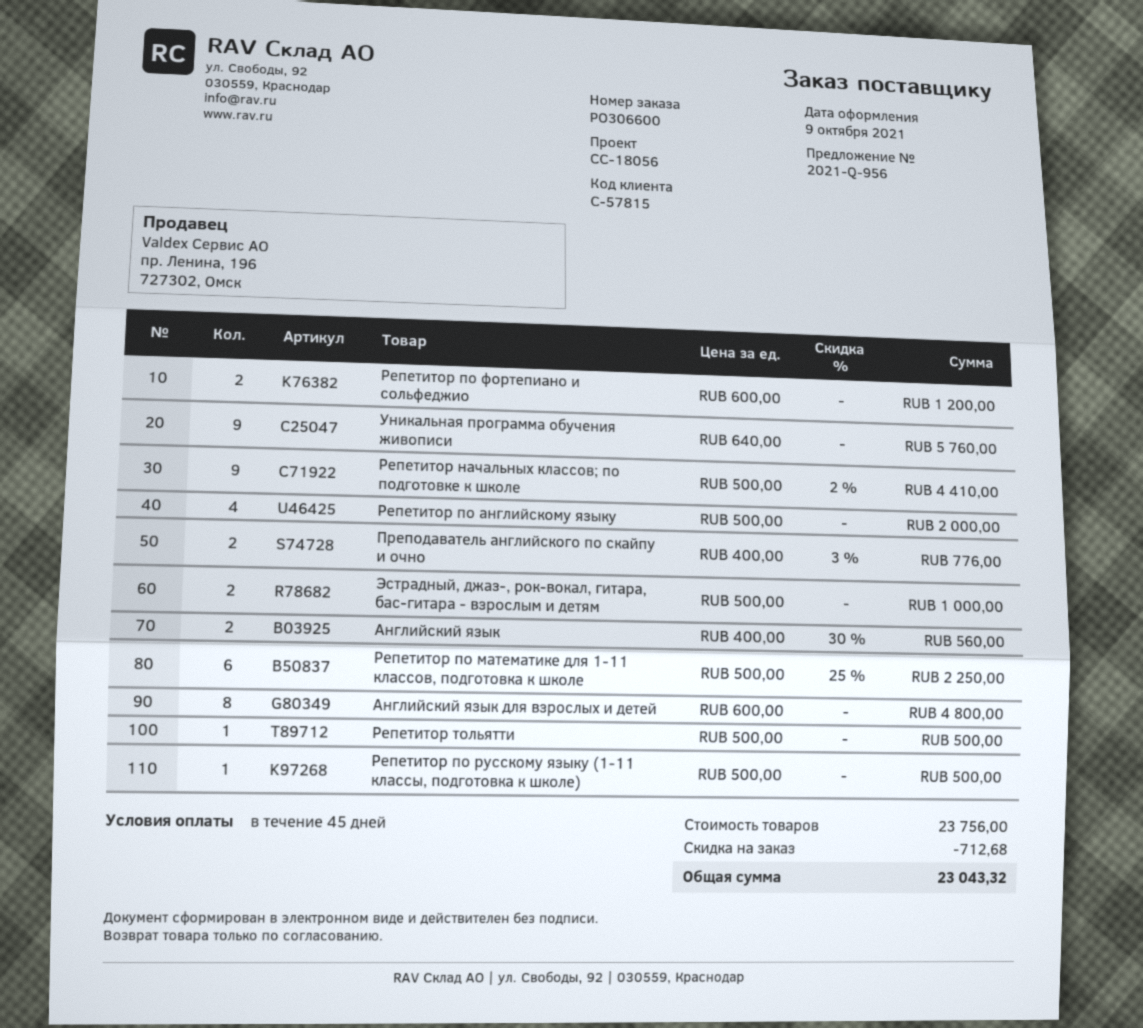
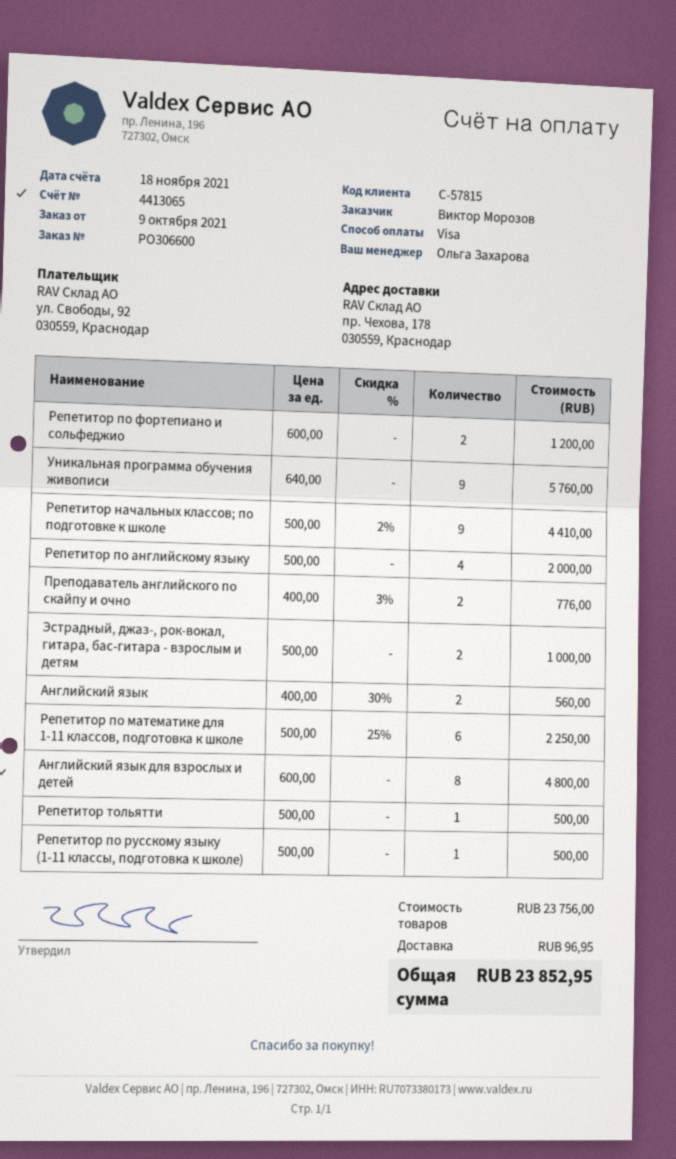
discount: 712.68 -> none
shipping: none -> 96.95
total: 23043.32 -> 23852.95

